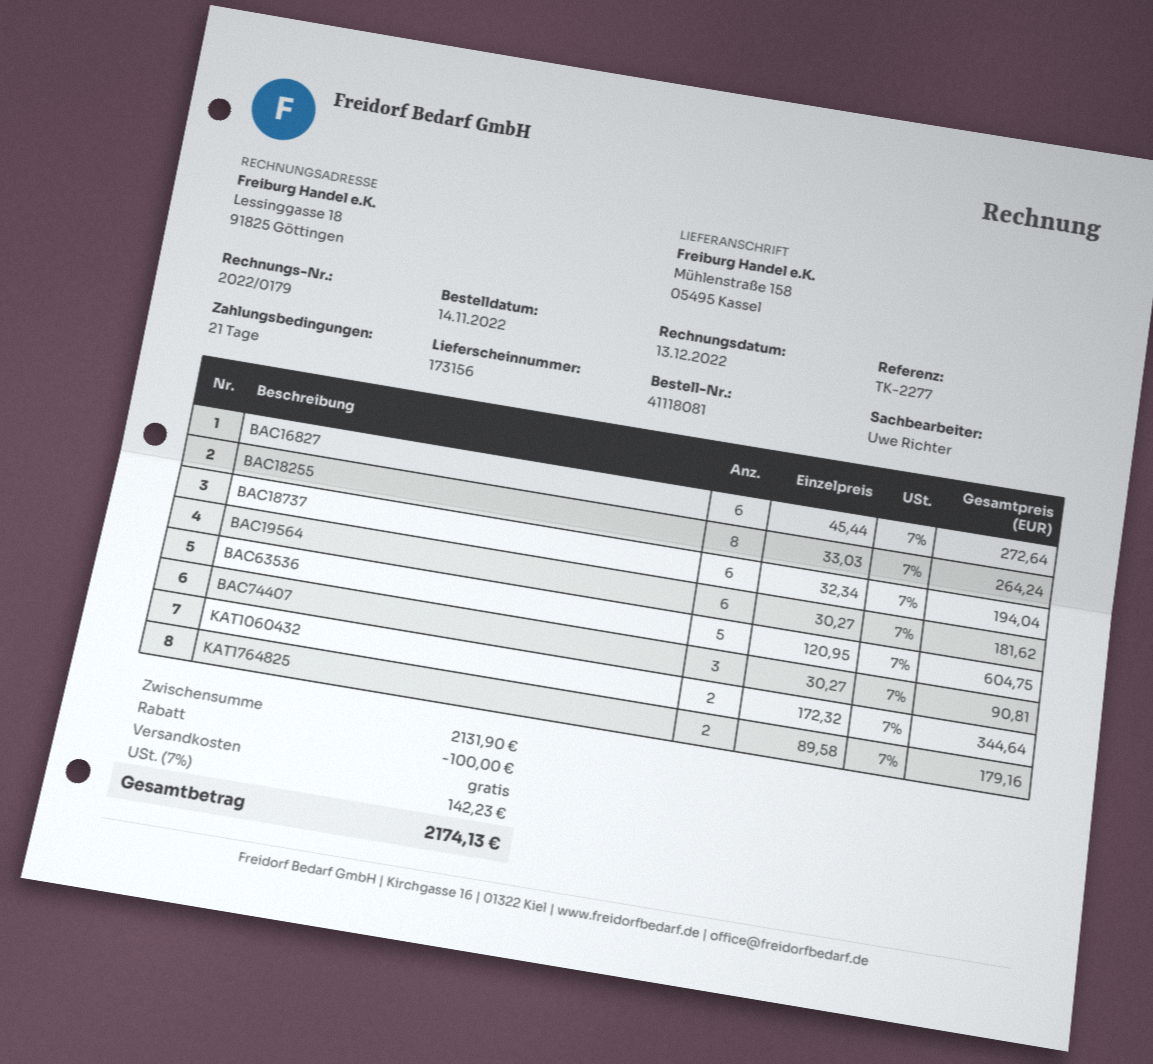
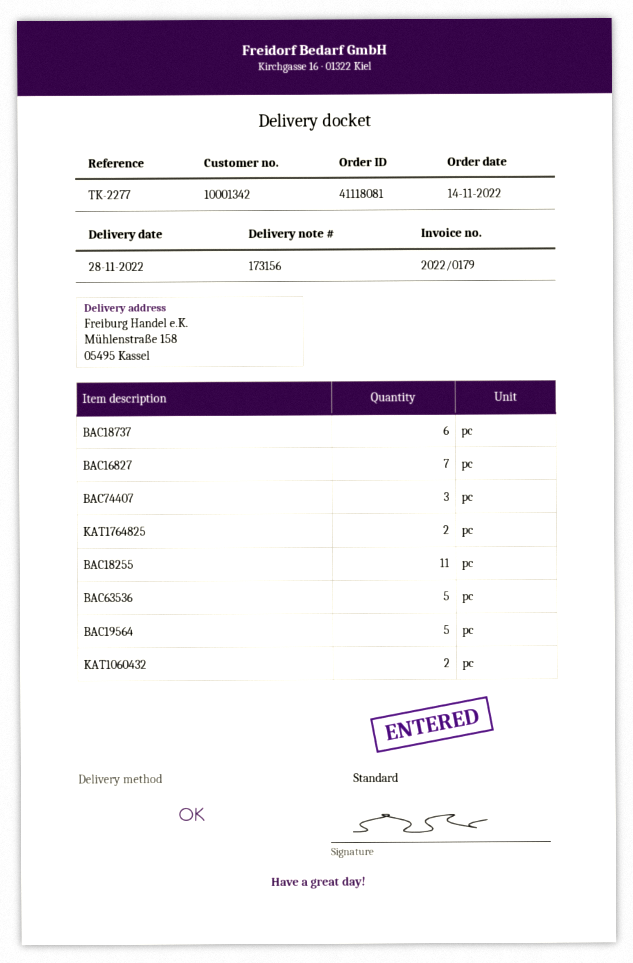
BAC16827: 6 -> 7
BAC18255: 8 -> 11
BAC19564: 6 -> 5

